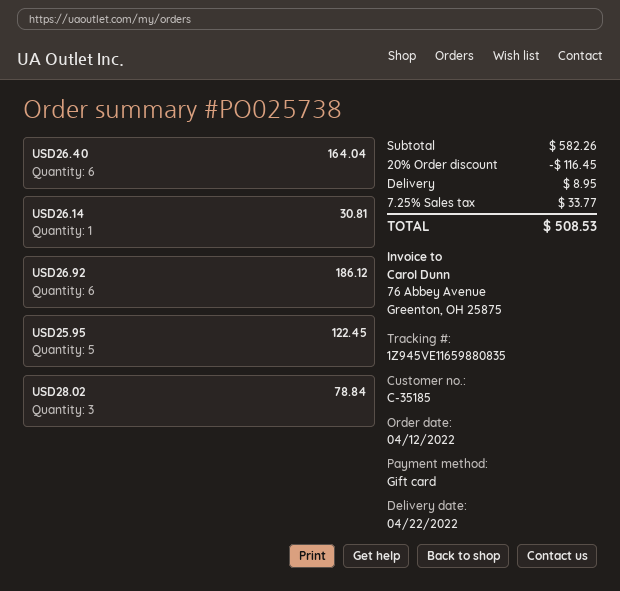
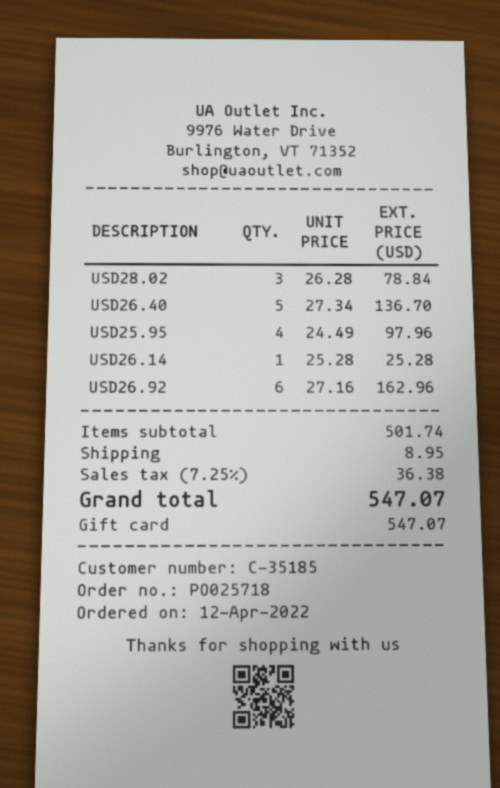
order number: PO025738 -> PO025718
USD26.40: 6 for 164.04 -> 5 for 136.70
USD26.14: 1 for 30.81 -> 1 for 25.28
USD26.92: 6 for 186.12 -> 6 for 162.96
USD25.95: 5 for 122.45 -> 4 for 97.96
subtotal: 582.26 -> 501.74
discount: 20% = 116.45 -> none
tax: 7.25% = 33.77 -> 7.25% = 36.38
total: 508.53 -> 547.07

